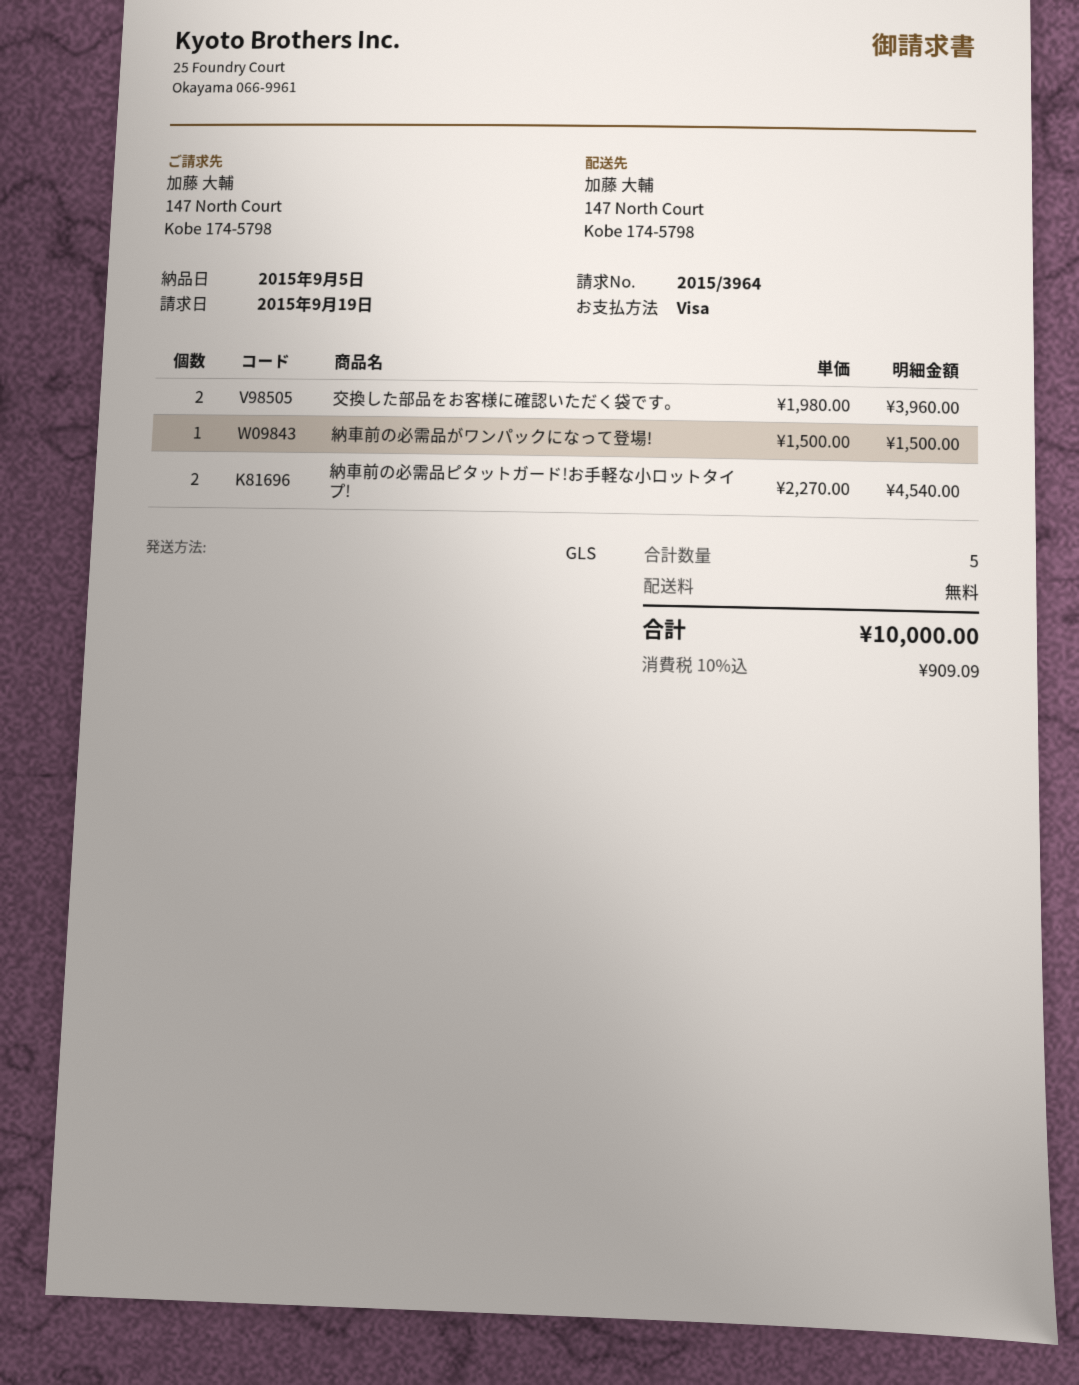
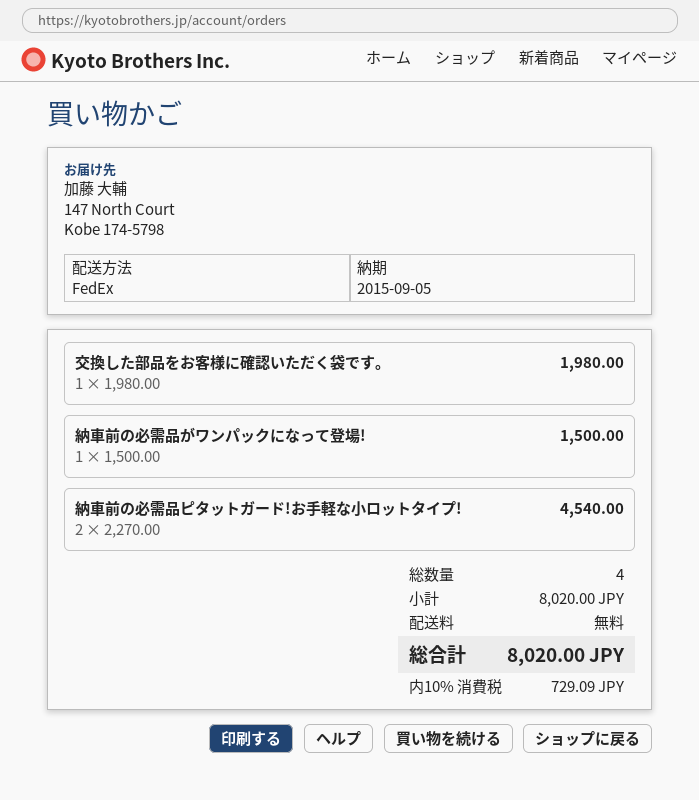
shipping method: GLS -> FedEx
交換した部品をお客様に確認いただく袋です。: 2 x 1980.00 = 3960.00 -> 1 x 1980.00 = 1980.00
total quantity: 5 -> 4
tax: 10% = 909.09 -> 10% = 729.09
total: 10000.00 -> 8020.00

